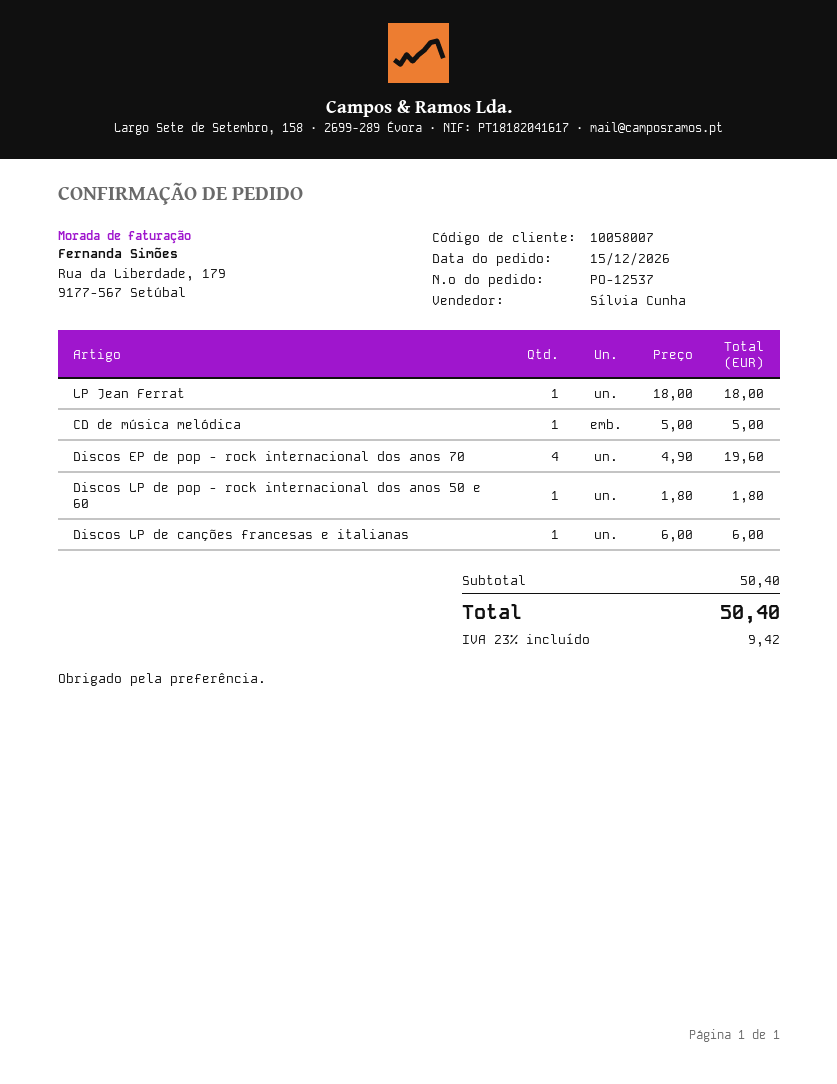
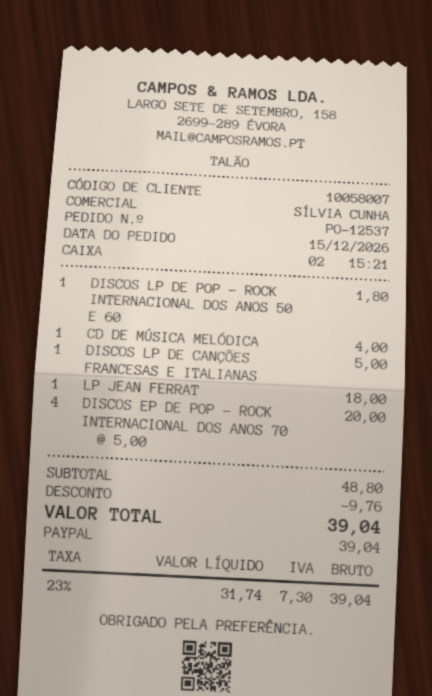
CD de música melódica: 1 x 5.00 = 5.00 -> 1 x 4.00 = 4.00
Discos EP de pop - rock internacional dos anos 70: 4 x 4.90 = 19.60 -> 4 x 5.00 = 20.00
Discos LP de canções francesas e italianas: 1 x 6.00 = 6.00 -> 1 x 5.00 = 5.00
subtotal: 50.40 -> 48.80
discount: none -> 9.76
tax: 23% = 9.42 -> 23% = 7.30
total: 50.40 -> 39.04

